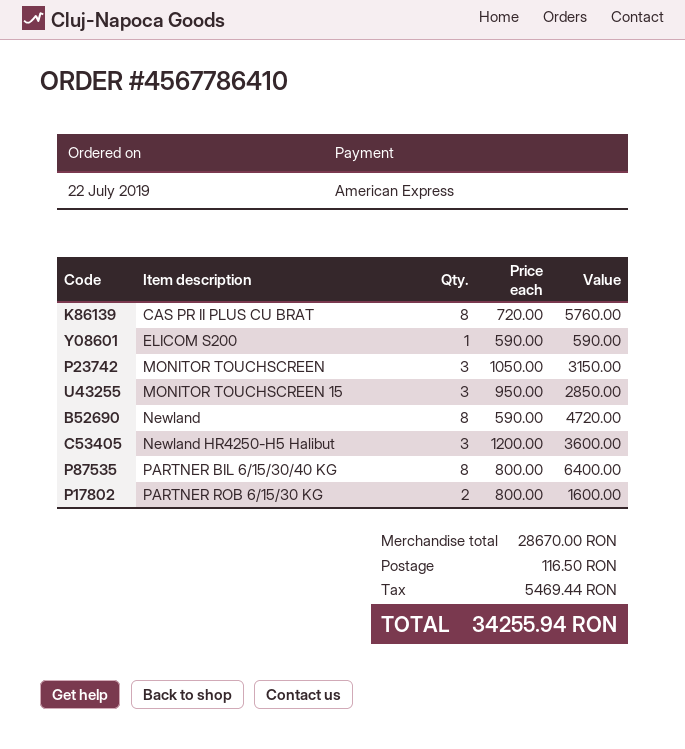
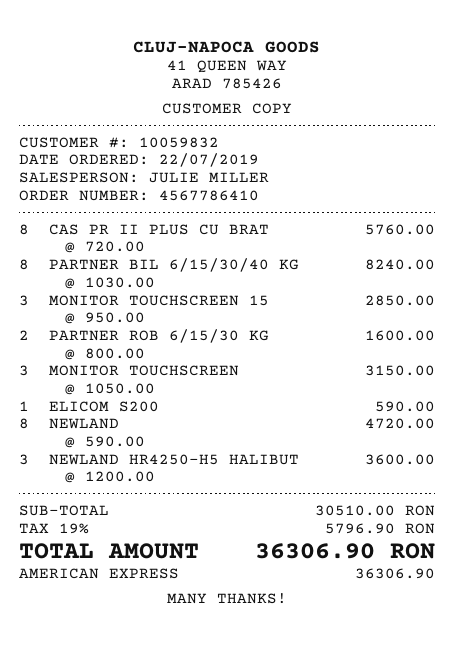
PARTNER BIL 6/15/30/40 KG: 8 x 800.00 = 6400.00 -> 8 x 1030.00 = 8240.00
subtotal: 28670.00 -> 30510.00
shipping: 116.50 -> none
tax: 5469.44 -> 5796.90
total: 34255.94 -> 36306.90

